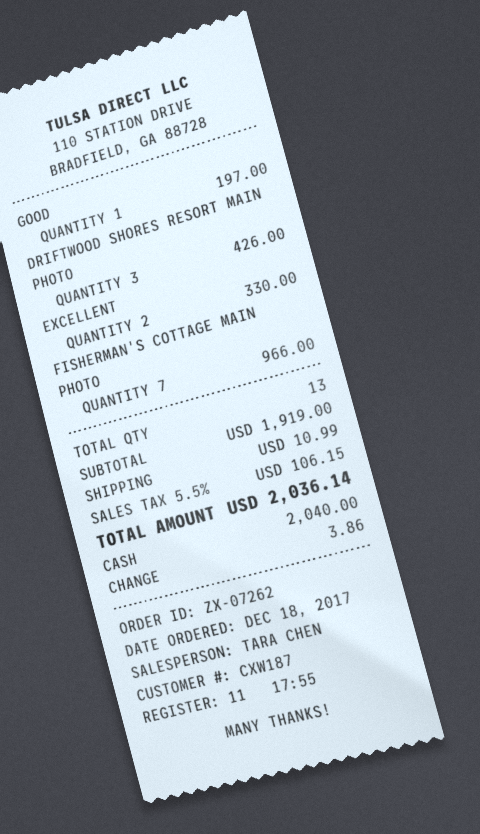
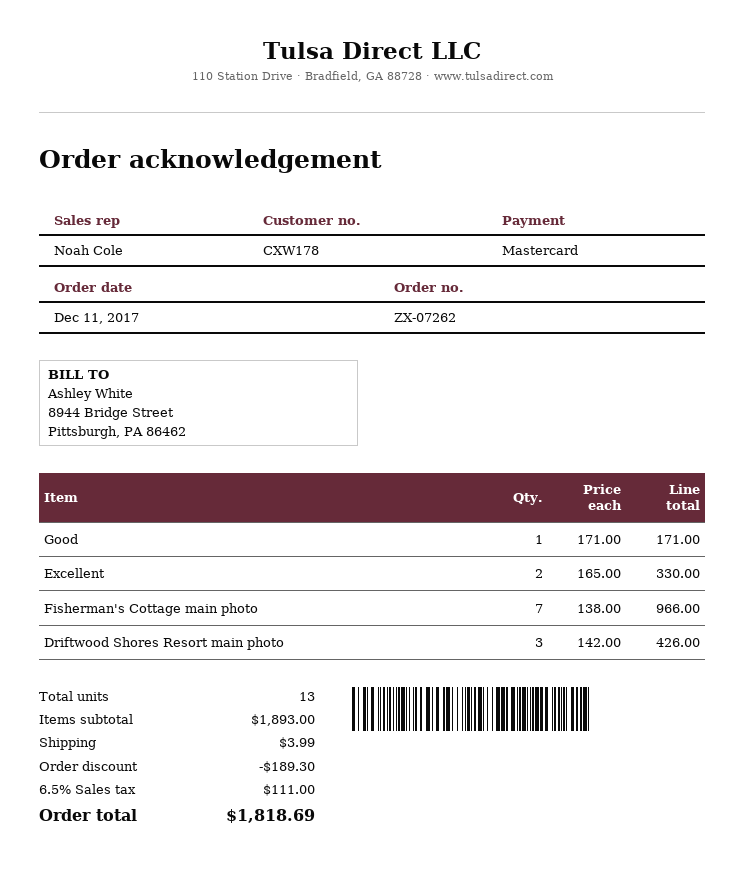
order date: 2017-12-18 -> 2017-12-11
customer number: CXW187 -> CXW178
sales rep: TARA CHEN -> Noah Cole
payment method: cash -> Mastercard
GOOD: 1 for 197.00 -> 1 for 171.00
subtotal: 1919.00 -> 1893.00
discount: none -> 189.30
shipping: 10.99 -> 3.99
tax: 5.5% = 106.15 -> 6.5% = 111.00
total: 2036.14 -> 1818.69

